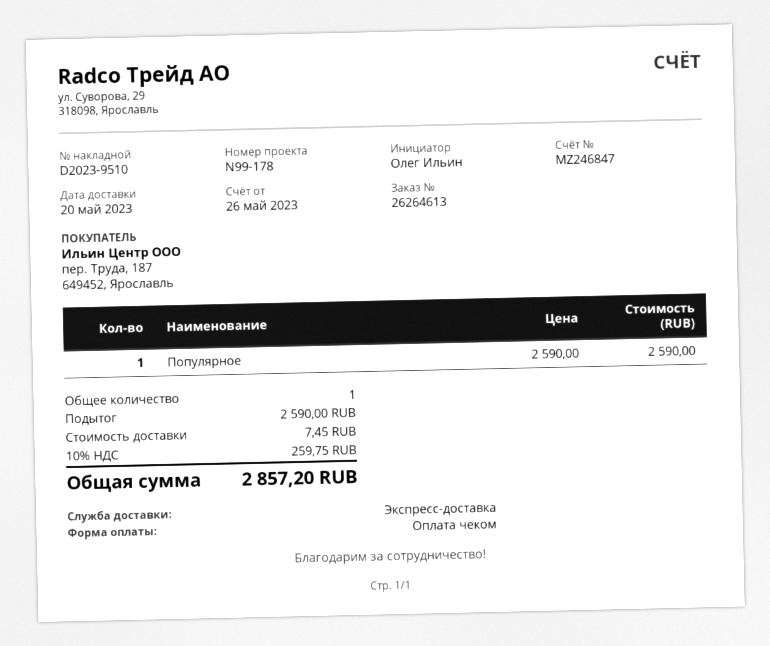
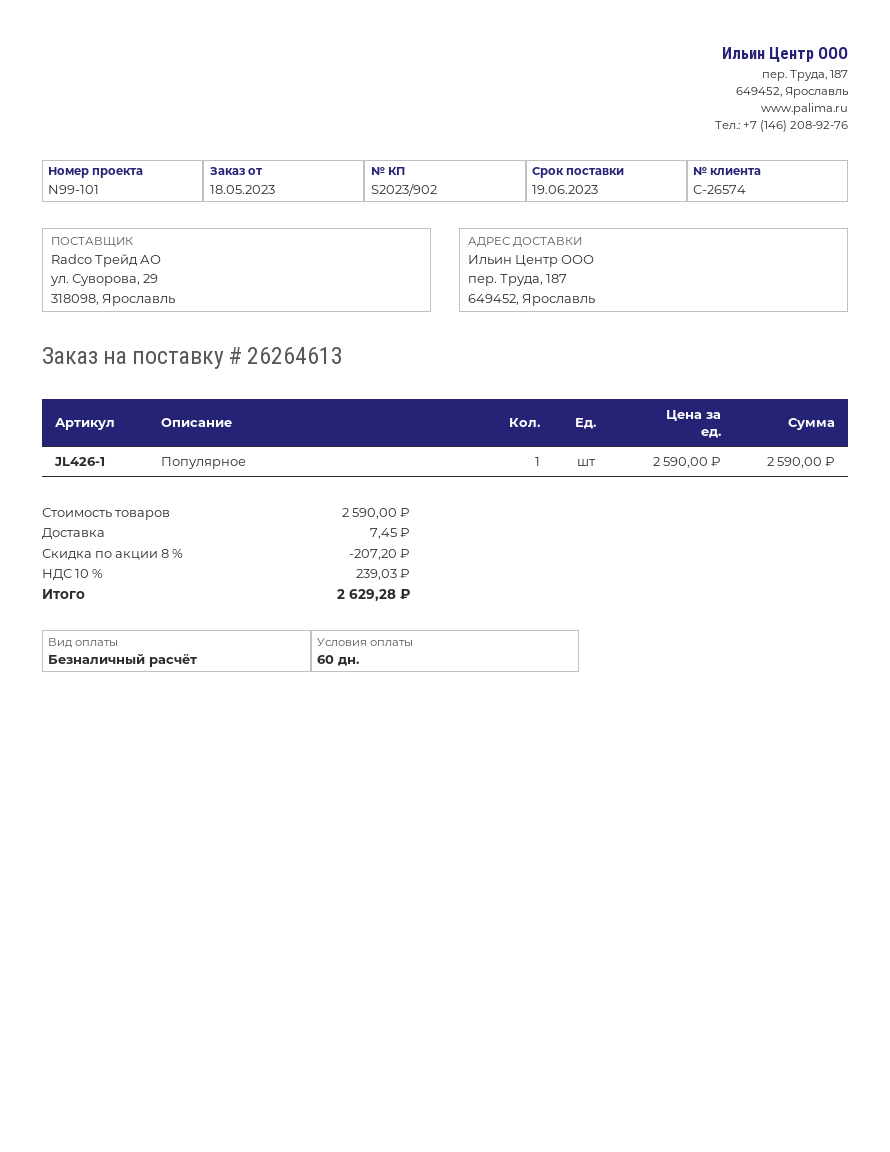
delivery date: 2023-05-20 -> 2023-06-19
reference: N99-178 -> N99-101
payment method: cheque -> bank transfer
discount: none -> 8% = 207.20
tax: 10% = 259.75 -> 10% = 239.03
total: 2857.20 -> 2629.28

